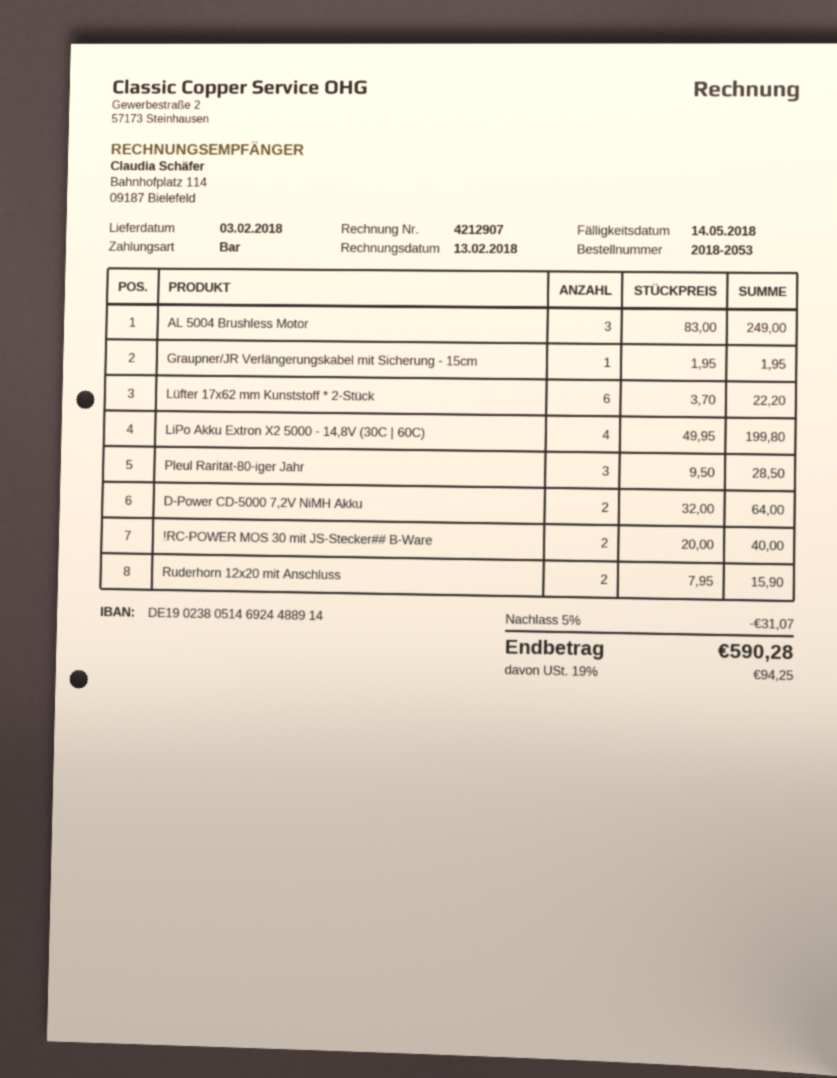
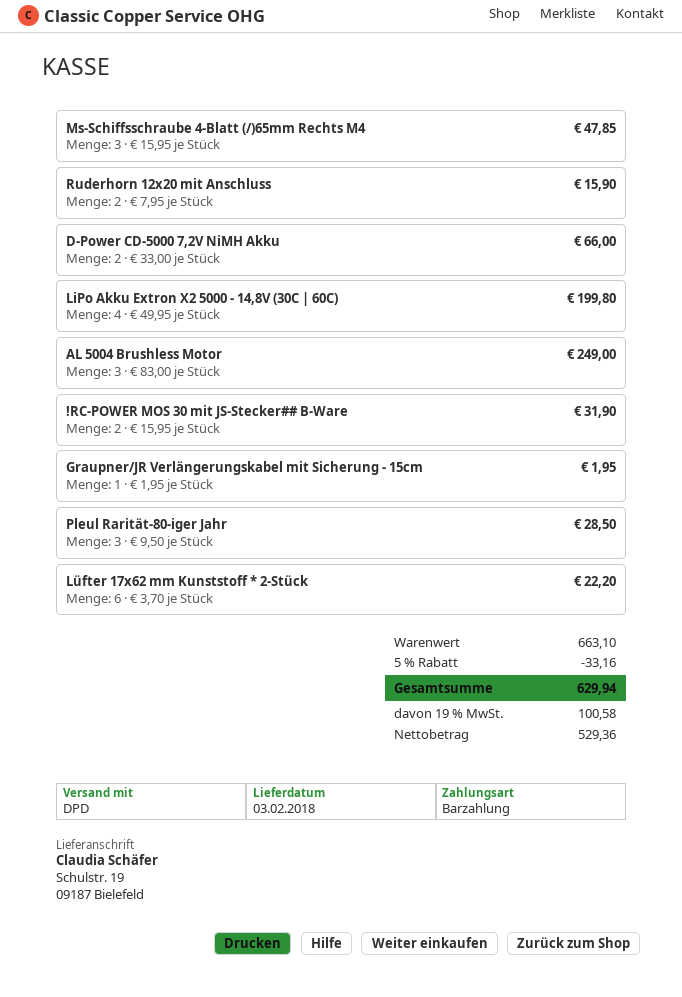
D-Power CD-5000 7,2V NiMH Akku: 2 x 32.00 = 64.00 -> 2 x 33.00 = 66.00
!RC-POWER MOS 30 mit JS-Stecker## B-Ware: 2 x 20.00 = 40.00 -> 2 x 15.95 = 31.90
Ms-Schiffsschraube 4-Blatt (/)65mm Rechts M4: none -> 3 x 15.95 = 47.85
discount: 5% = 31.07 -> 5% = 33.16
tax: 19% = 94.25 -> 19% = 100.58
total: 590.28 -> 629.94

